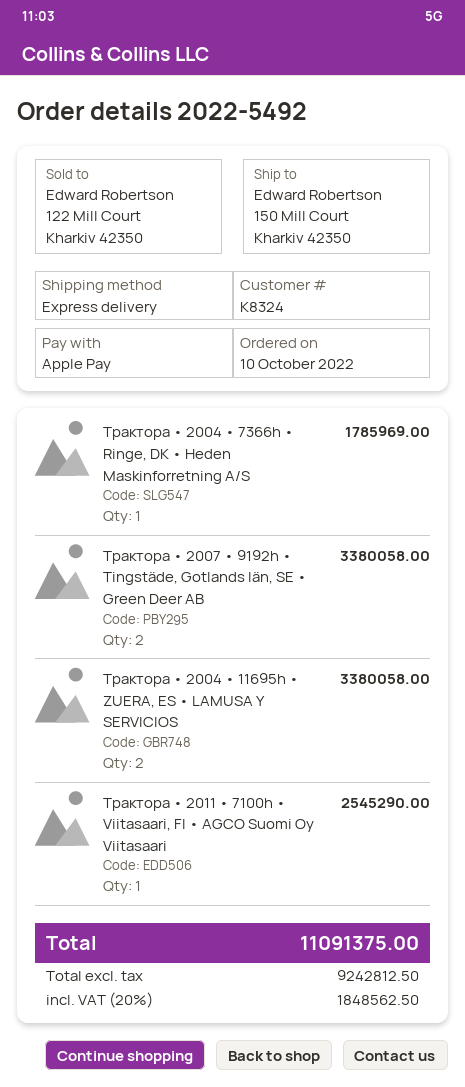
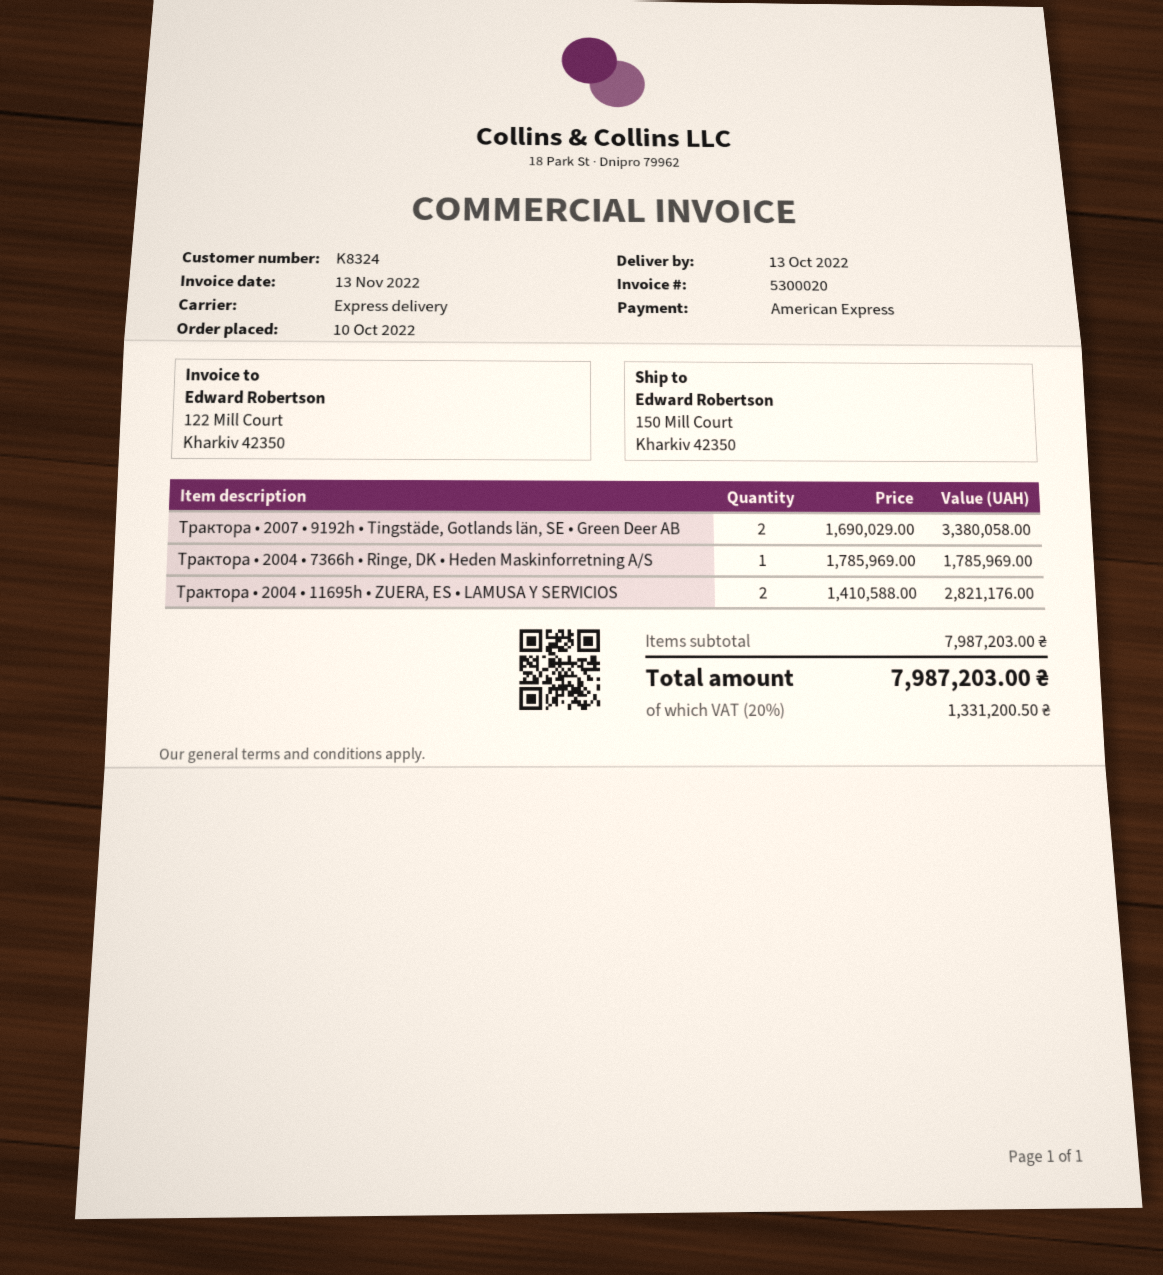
payment method: Apple Pay -> American Express
Трактора • 2004 • 11695h • ZUERA, ES • LAMUSA Y SERVICIOS: 2 for 3380058.00 -> 2 for 2821176.00
Трактора • 2011 • 7100h • Viitasaari, FI • AGCO Suomi Oy Viitasaari: 1 for 2545290.00 -> none
tax: 20% = 1848562.50 -> 20% = 1331200.50
total: 11091375.00 -> 7987203.00

